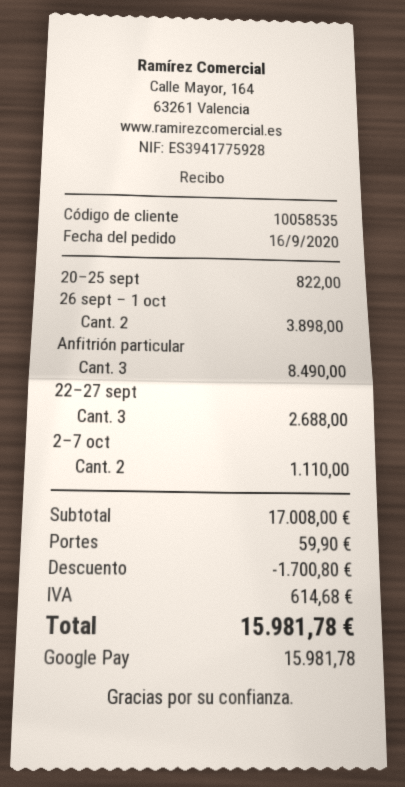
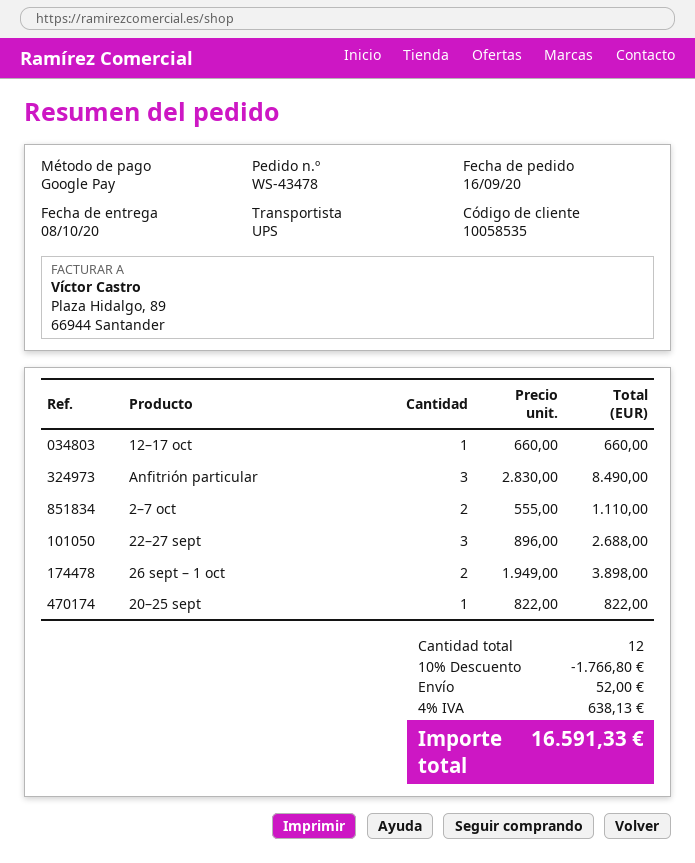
12–17 oct: none -> 1 for 660.00
discount: 1700.80 -> 1766.80
shipping: 59.90 -> 52.00
tax: 614.68 -> 638.13
total: 15981.78 -> 16591.33

